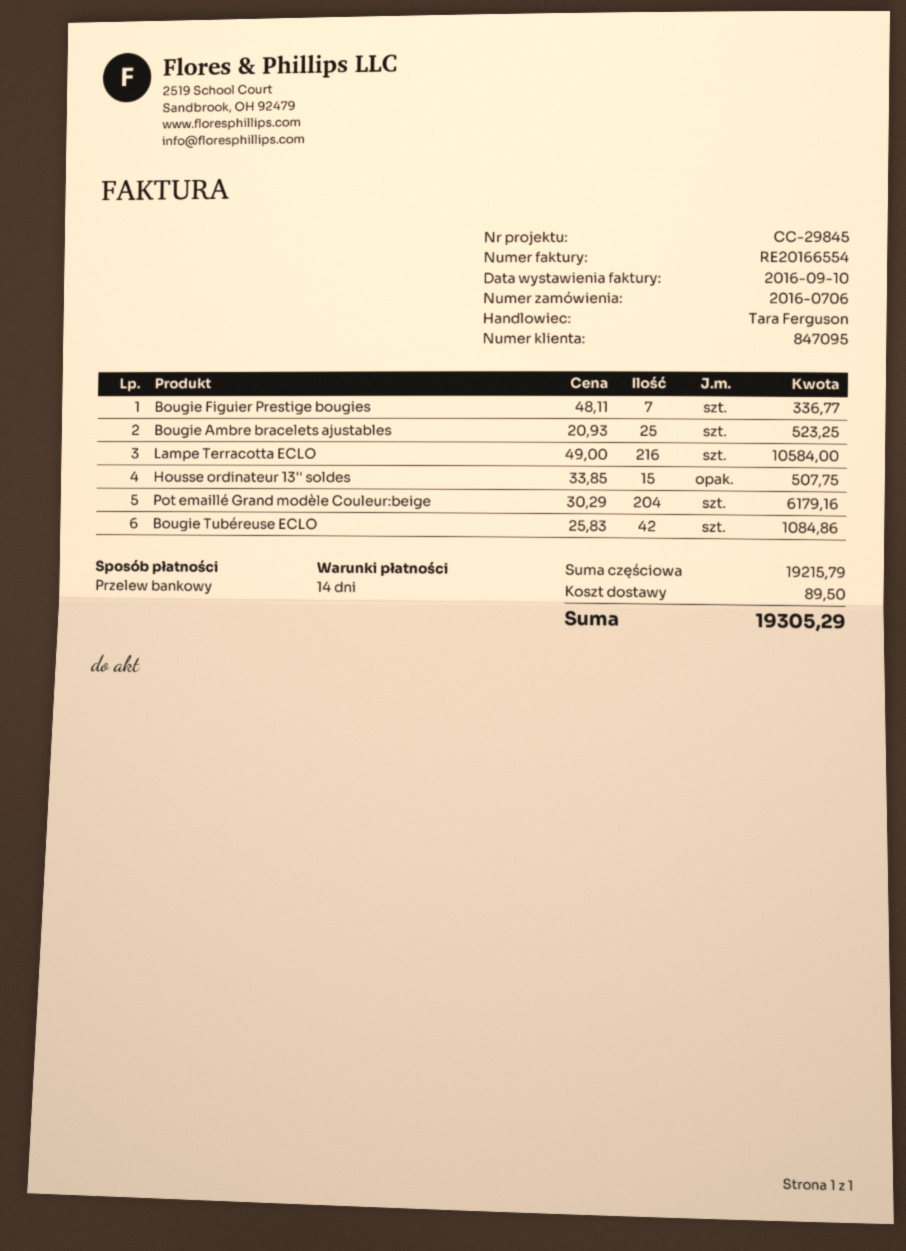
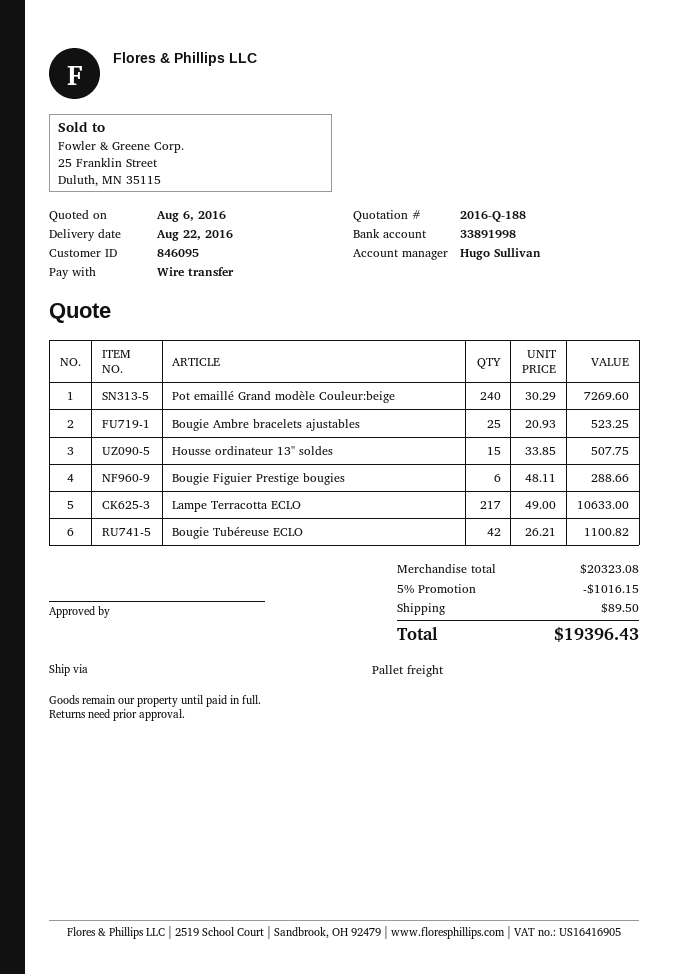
customer number: 847095 -> 846095
sales rep: Tara Ferguson -> Hugo Sullivan
Bougie Figuier Prestige bougies: 7 x 48.11 = 336.77 -> 6 x 48.11 = 288.66
Lampe Terracotta ECLO: 216 x 49.00 = 10584.00 -> 217 x 49.00 = 10633.00
Pot emaillé Grand modèle Couleur:beige: 204 x 30.29 = 6179.16 -> 240 x 30.29 = 7269.60
Bougie Tubéreuse ECLO: 42 x 25.83 = 1084.86 -> 42 x 26.21 = 1100.82
subtotal: 19215.79 -> 20323.08
discount: none -> 5% = 1016.15
total: 19305.29 -> 19396.43

